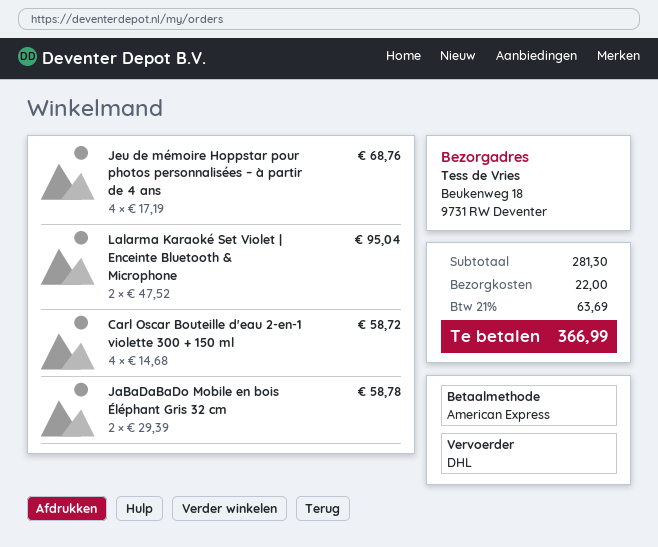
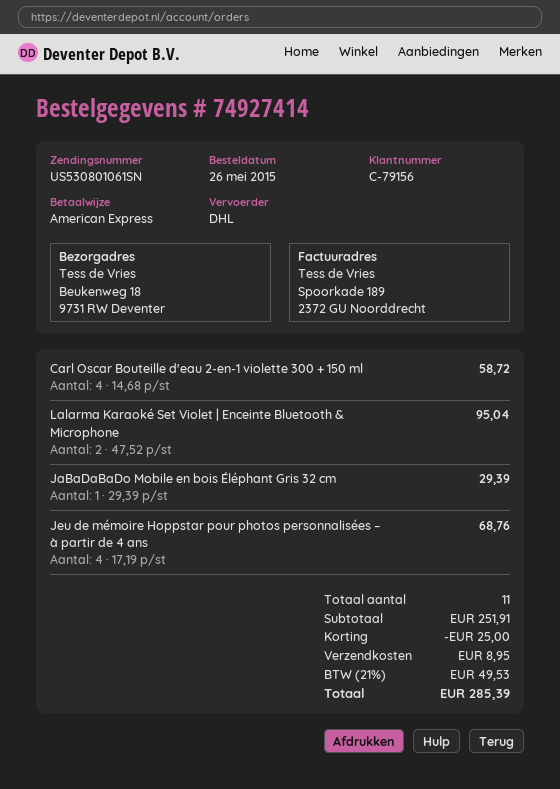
JaBaDaBaDo Mobile en bois Éléphant Gris 32 cm: 2 x 29.39 = 58.78 -> 1 x 29.39 = 29.39
subtotal: 281.30 -> 251.91
discount: none -> 25.00
shipping: 22.00 -> 8.95
tax: 21% = 63.69 -> 21% = 49.53
total: 366.99 -> 285.39

